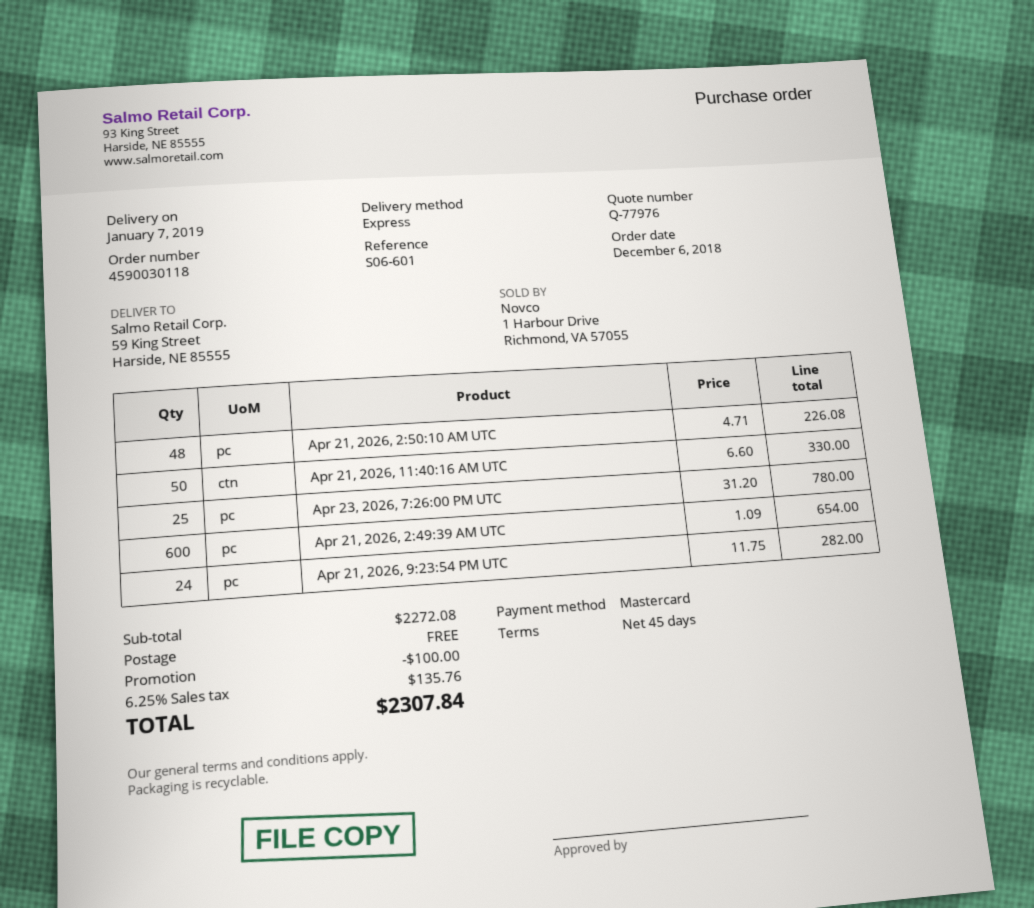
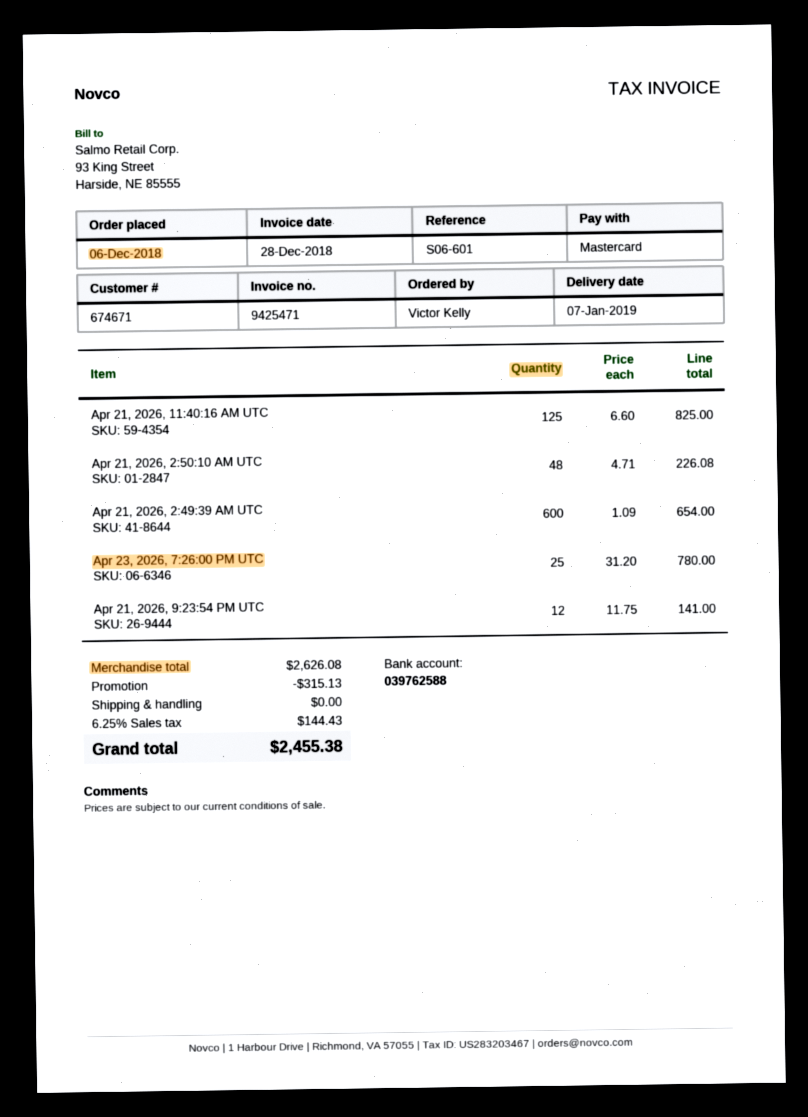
Apr 21, 2026, 11:40:16 AM UTC: 50 x 6.60 = 330.00 -> 125 x 6.60 = 825.00
Apr 21, 2026, 9:23:54 PM UTC: 24 x 11.75 = 282.00 -> 12 x 11.75 = 141.00
subtotal: 2272.08 -> 2626.08
discount: 100.00 -> 315.13
tax: 6.25% = 135.76 -> 6.25% = 144.43
total: 2307.84 -> 2455.38

